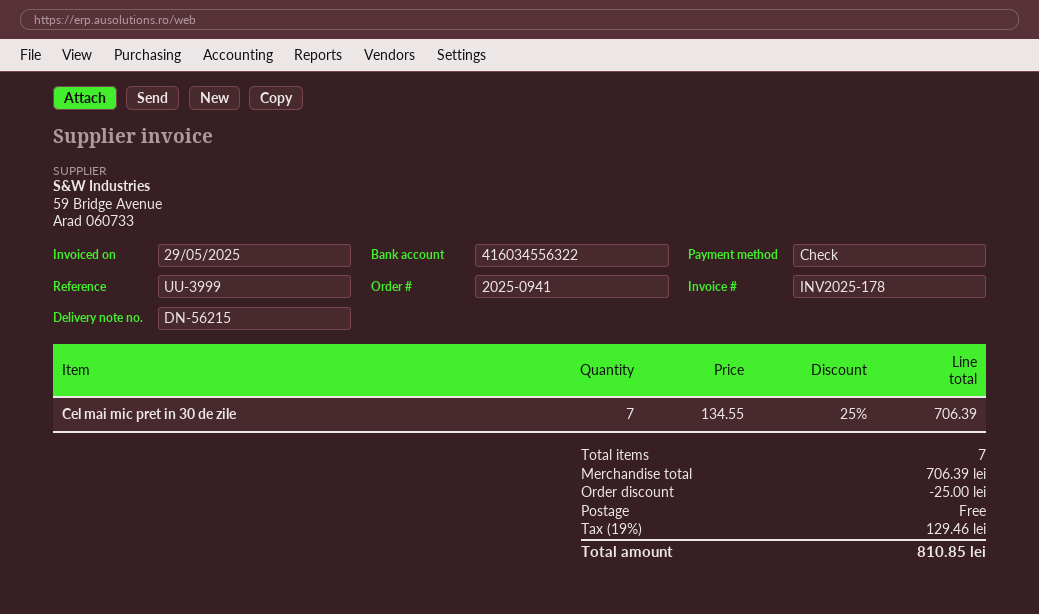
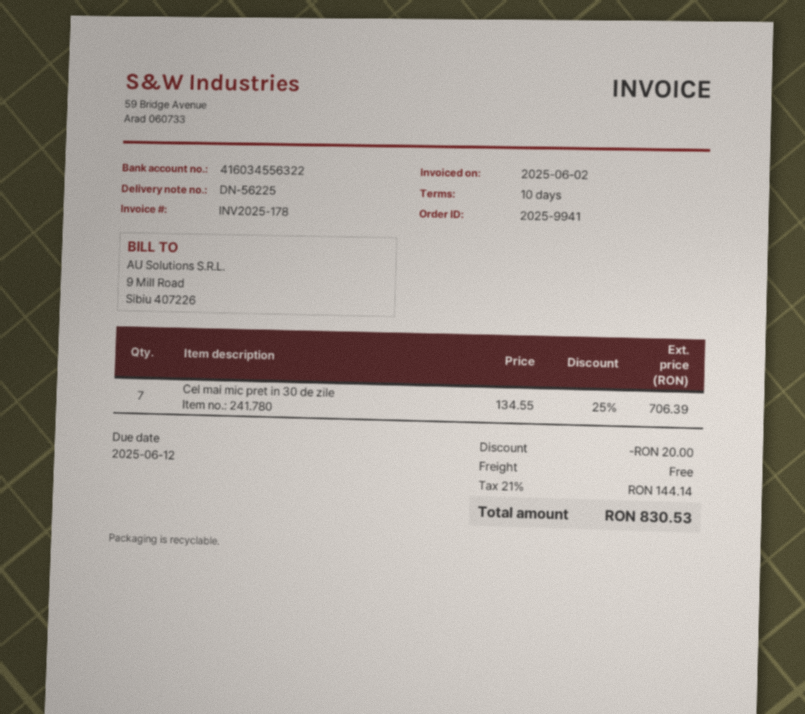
order number: 2025-0941 -> 2025-9941
delivery note number: DN-56215 -> DN-56225
invoice date: 2025-05-29 -> 2025-06-02
discount: 25.00 -> 20.00
tax: 19% = 129.46 -> 21% = 144.14
total: 810.85 -> 830.53

